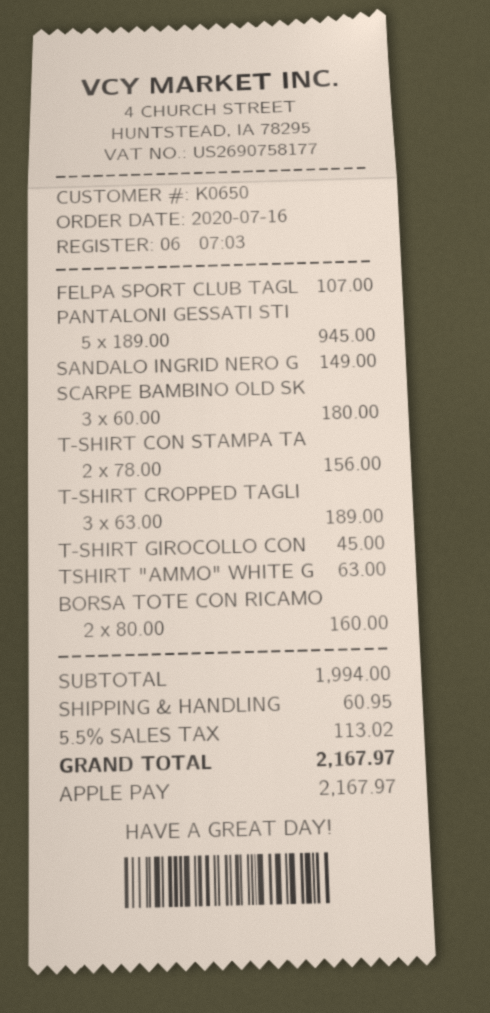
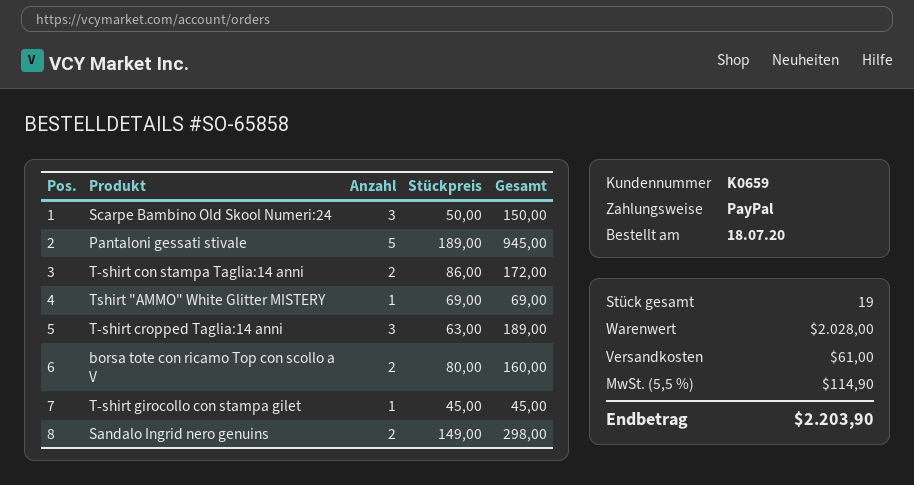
order date: 2020-07-16 -> 2020-07-18
customer number: K0650 -> K0659
payment method: Apple Pay -> PayPal
FELPA SPORT CLUB TAGL: 1 x 107.00 = 107.00 -> none
SANDALO INGRID NERO G: 1 x 149.00 = 149.00 -> 2 x 149.00 = 298.00
SCARPE BAMBINO OLD SK: 3 x 60.00 = 180.00 -> 3 x 50.00 = 150.00
T-SHIRT CON STAMPA TA: 2 x 78.00 = 156.00 -> 2 x 86.00 = 172.00
TSHIRT "AMMO" WHITE G: 1 x 63.00 = 63.00 -> 1 x 69.00 = 69.00
subtotal: 1994.00 -> 2028.00
shipping: 60.95 -> 61.00
tax: 5.5% = 113.02 -> 5.5% = 114.90
total: 2167.97 -> 2203.90

